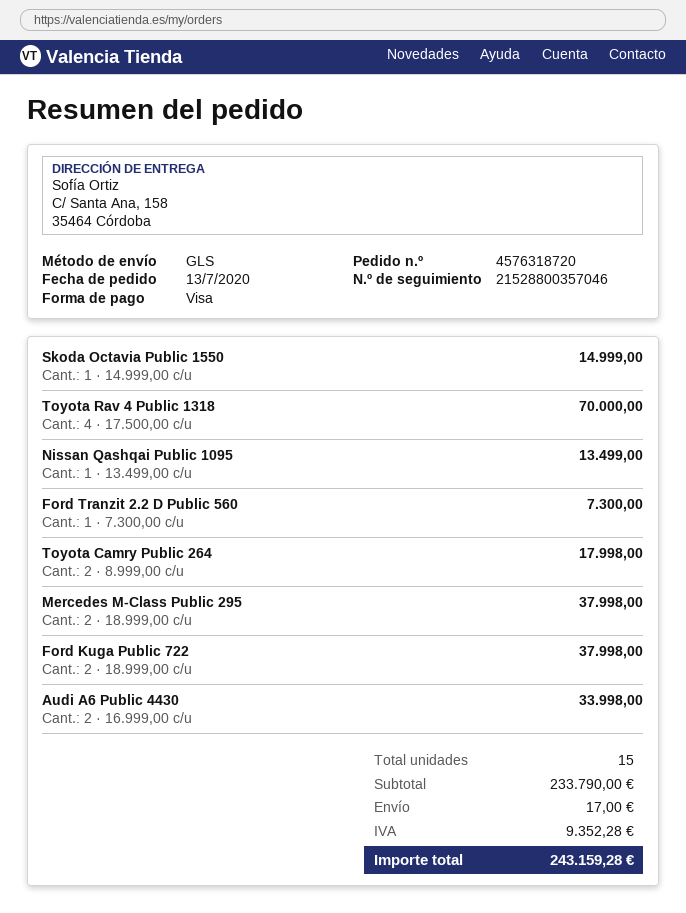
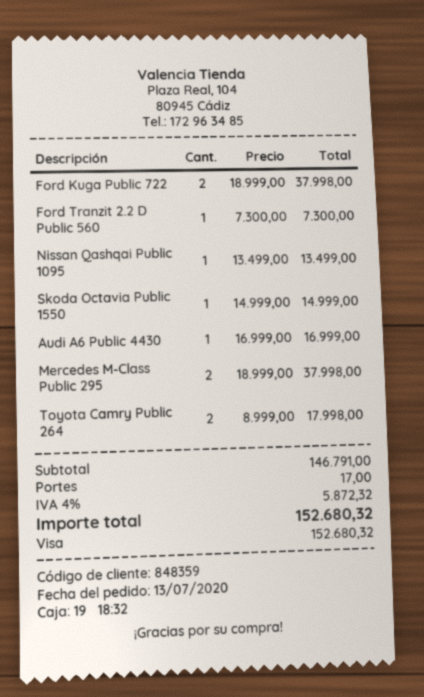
Toyota Rav 4 Public 1318: 4 x 17500.00 = 70000.00 -> none
Audi A6 Public 4430: 2 x 16999.00 = 33998.00 -> 1 x 16999.00 = 16999.00
subtotal: 233790.00 -> 146791.00
tax: 9352.28 -> 5872.32
total: 243159.28 -> 152680.32

